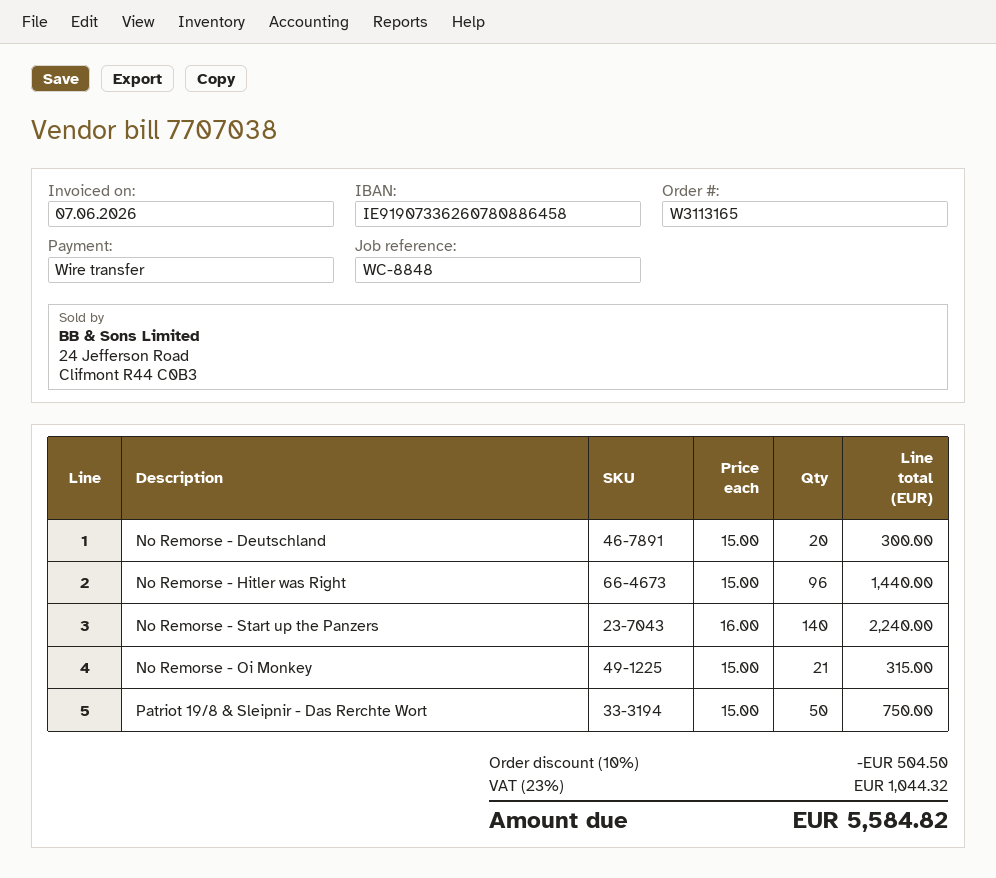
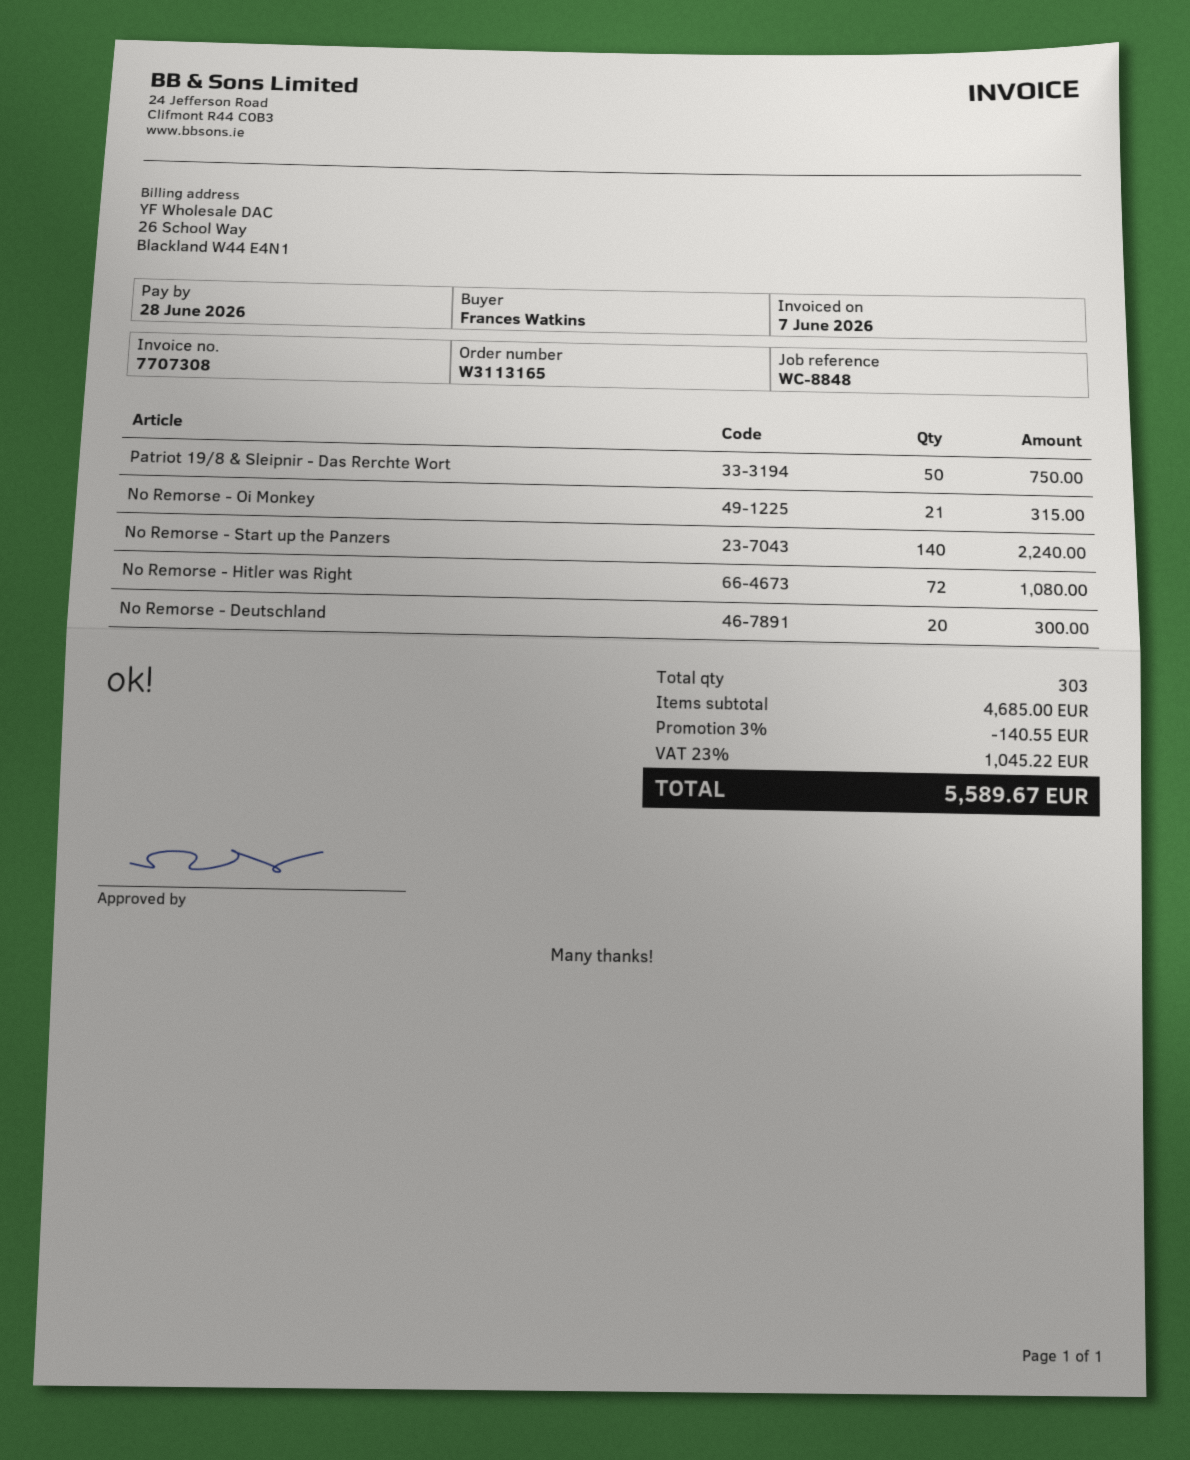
invoice number: 7707038 -> 7707308
No Remorse - Hitler was Right: 96 for 1440.00 -> 72 for 1080.00
discount: 10% = 504.50 -> 3% = 140.55
tax: 23% = 1044.32 -> 23% = 1045.22
total: 5584.82 -> 5589.67

